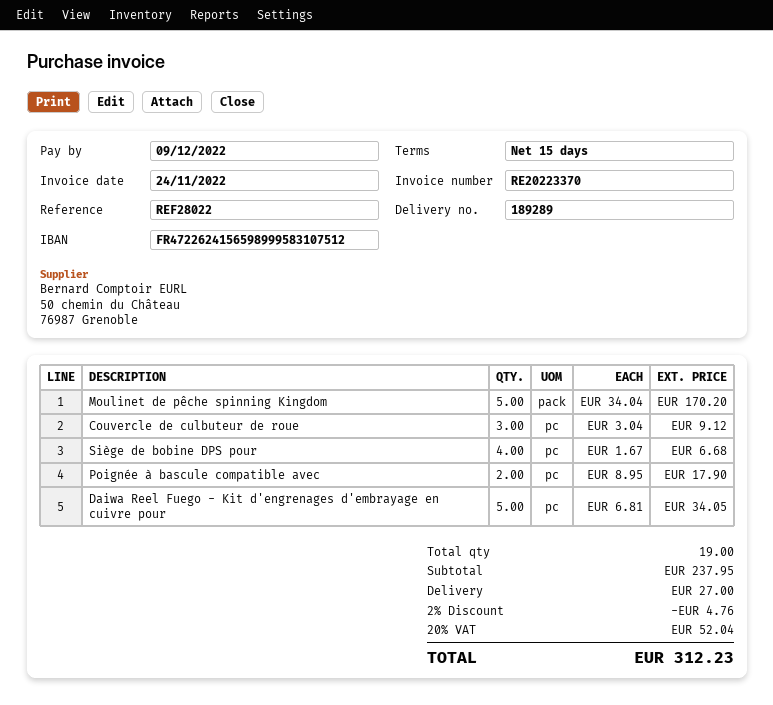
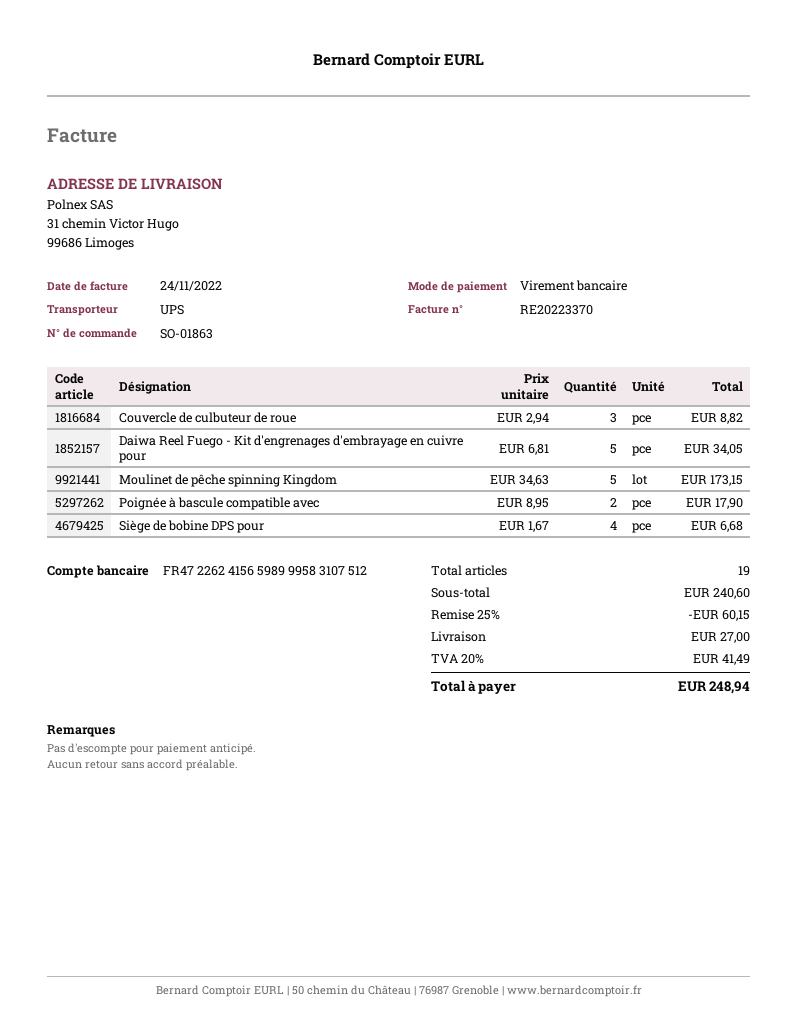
Moulinet de pêche spinning Kingdom: 5 x 34.04 = 170.20 -> 5 x 34.63 = 173.15
Couvercle de culbuteur de roue: 3 x 3.04 = 9.12 -> 3 x 2.94 = 8.82
subtotal: 237.95 -> 240.60
discount: 2% = 4.76 -> 25% = 60.15
tax: 20% = 52.04 -> 20% = 41.49
total: 312.23 -> 248.94

